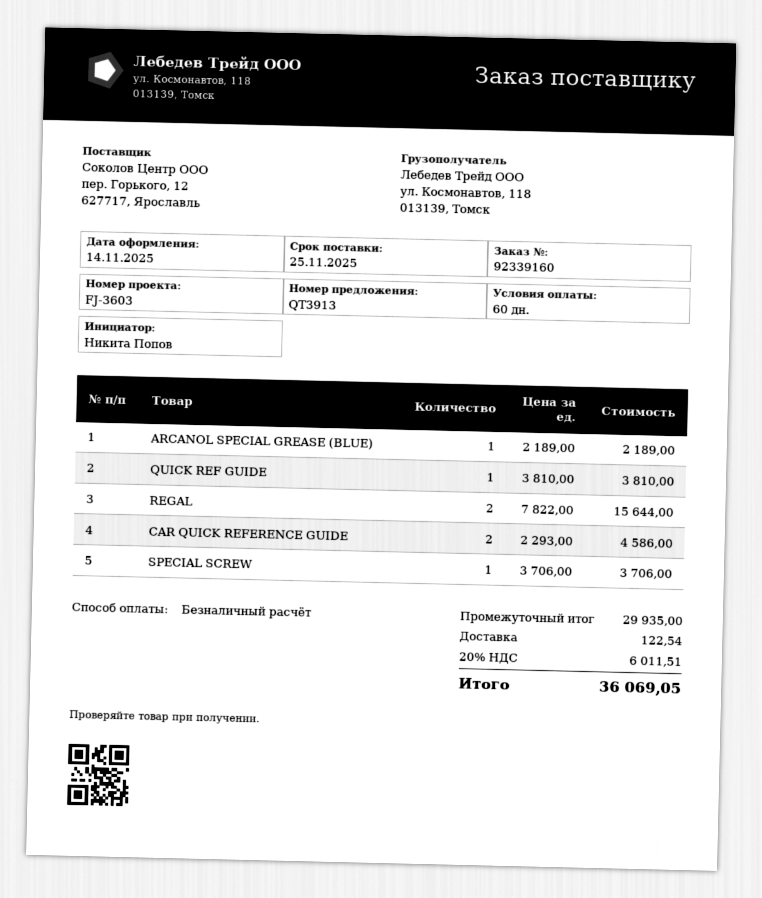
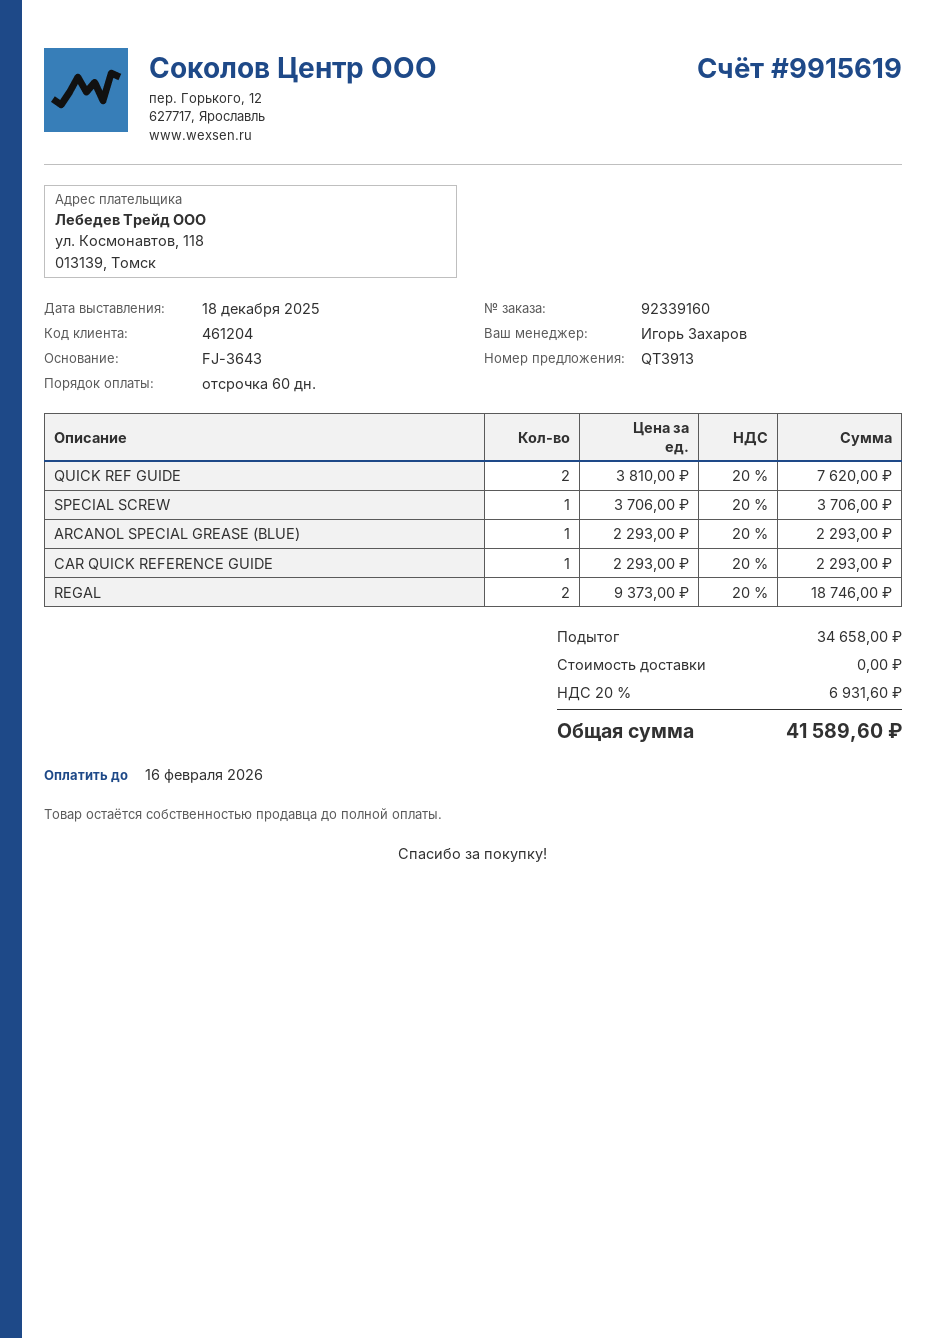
reference: FJ-3603 -> FJ-3643
ARCANOL SPECIAL GREASE (BLUE): 1 x 2189.00 = 2189.00 -> 1 x 2293.00 = 2293.00
QUICK REF GUIDE: 1 x 3810.00 = 3810.00 -> 2 x 3810.00 = 7620.00
REGAL: 2 x 7822.00 = 15644.00 -> 2 x 9373.00 = 18746.00
CAR QUICK REFERENCE GUIDE: 2 x 2293.00 = 4586.00 -> 1 x 2293.00 = 2293.00
subtotal: 29935.00 -> 34658.00
shipping: 122.54 -> 0.00
tax: 20% = 6011.51 -> 20% = 6931.60
total: 36069.05 -> 41589.60

